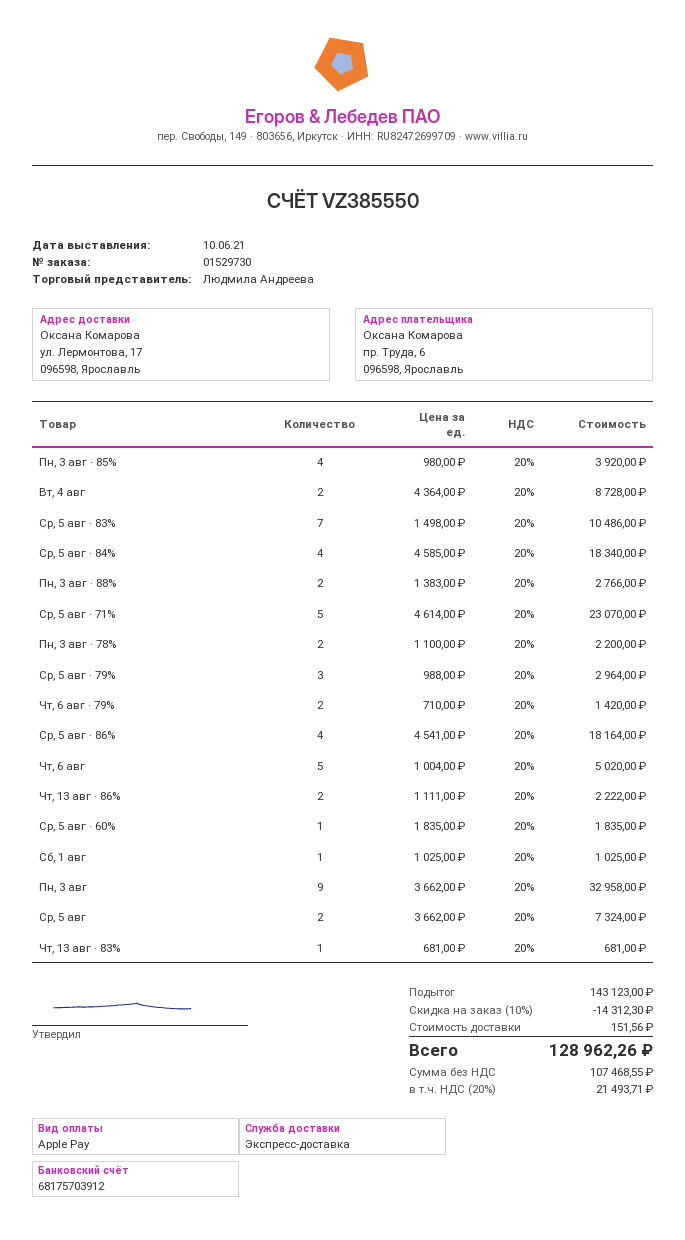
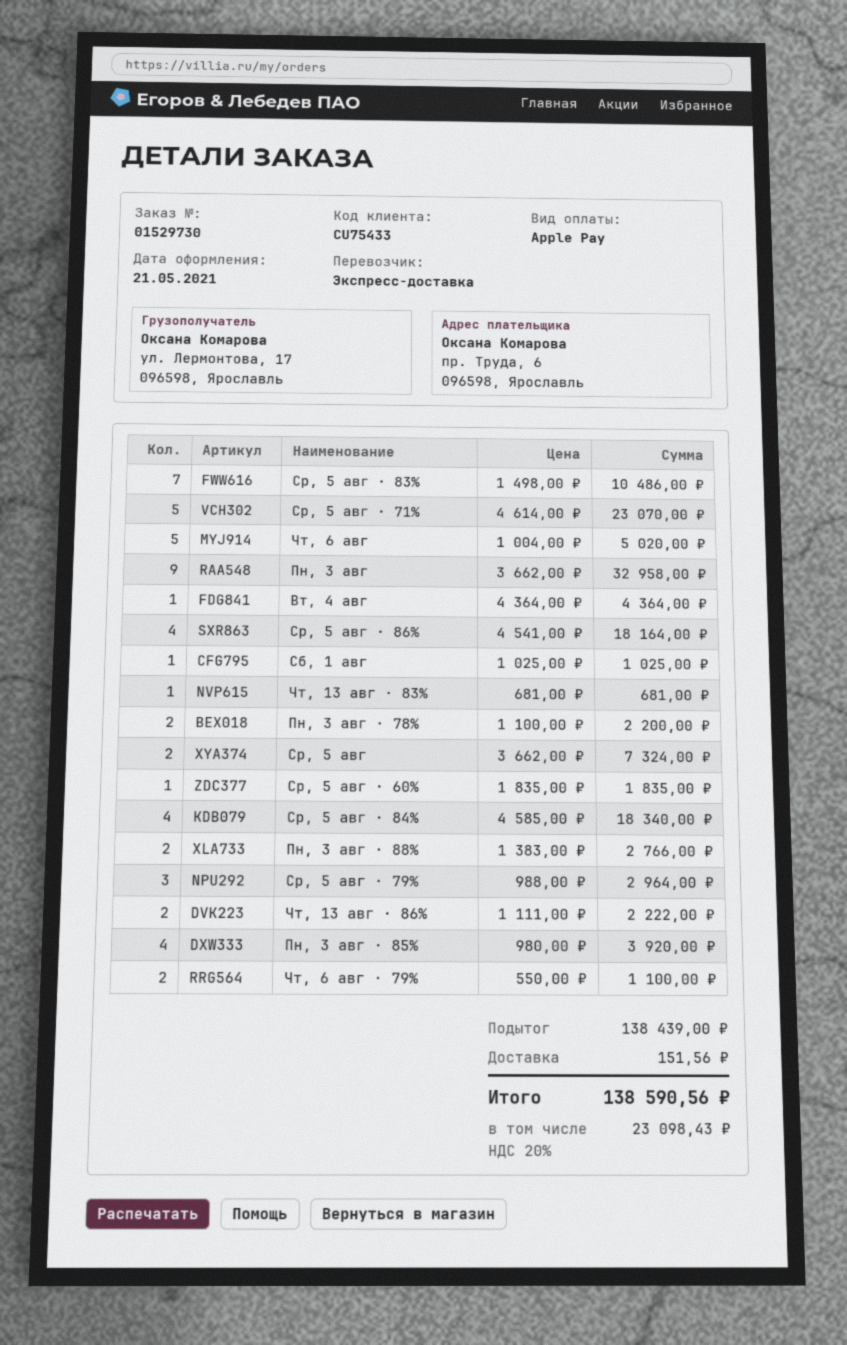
Вт, 4 авг: 2 x 4364.00 = 8728.00 -> 1 x 4364.00 = 4364.00
Чт, 6 авг · 79%: 2 x 710.00 = 1420.00 -> 2 x 550.00 = 1100.00
subtotal: 143123.00 -> 138439.00
discount: 10% = 14312.30 -> none
tax: 20% = 21493.71 -> 20% = 23098.43
total: 128962.26 -> 138590.56

